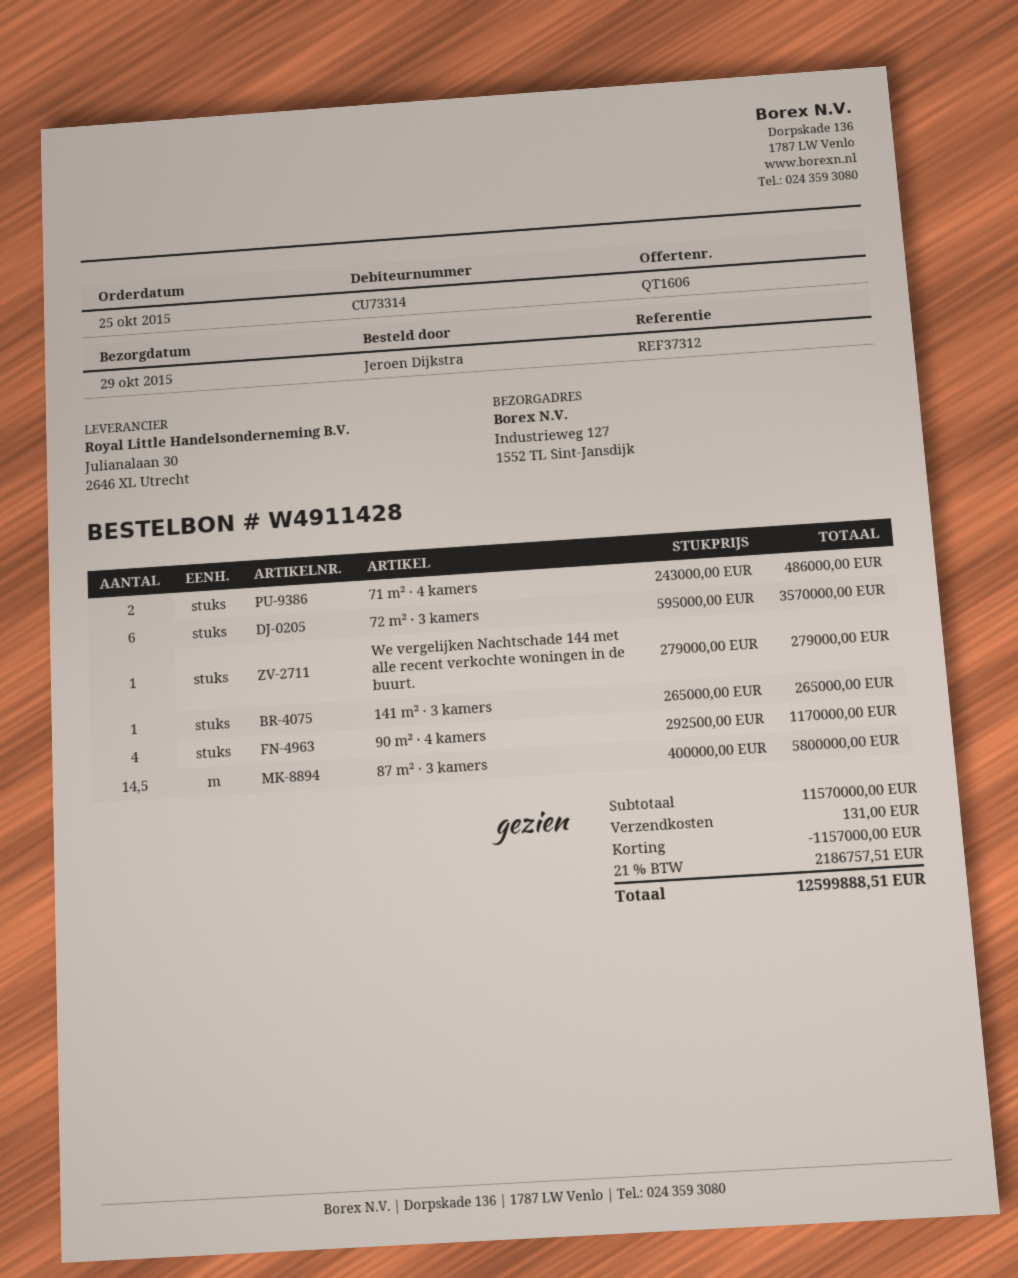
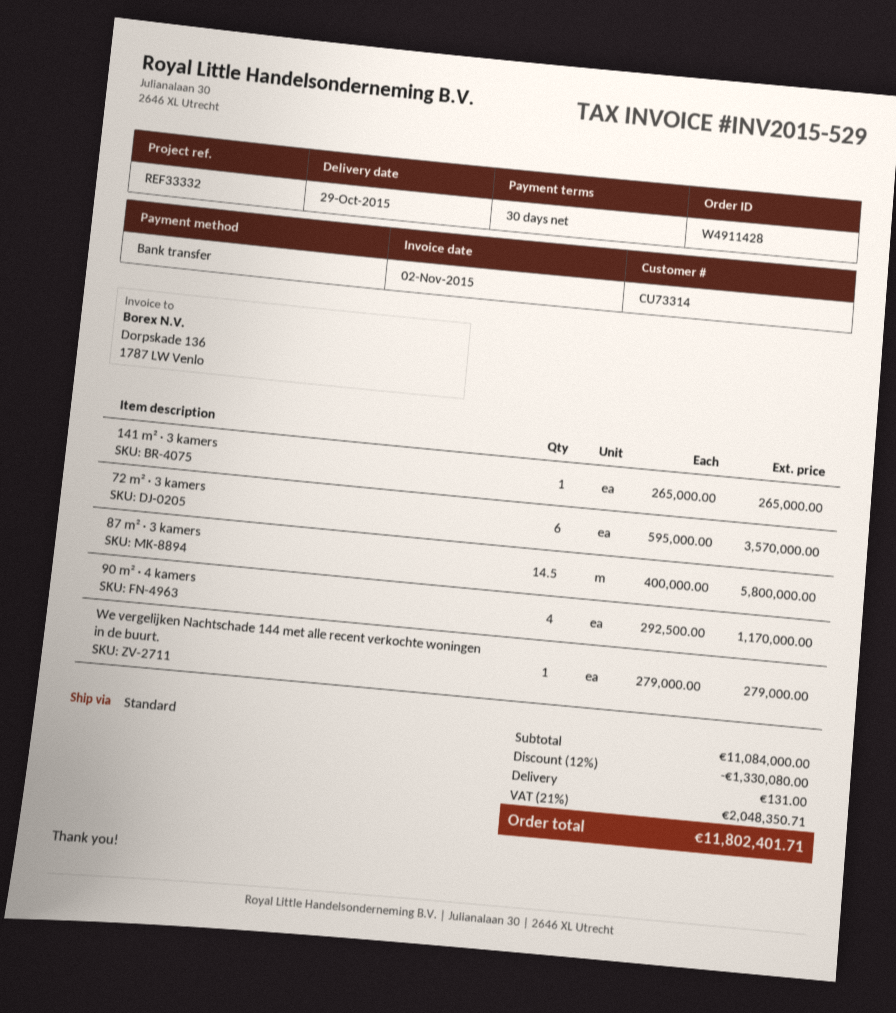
reference: REF37312 -> REF33332
71 m² · 4 kamers: 2 x 243000.00 = 486000.00 -> none
subtotal: 11570000.00 -> 11084000.00
discount: 1157000.00 -> 1330080.00
tax: 21% = 2186757.51 -> 21% = 2048350.71
total: 12599888.51 -> 11802401.71

